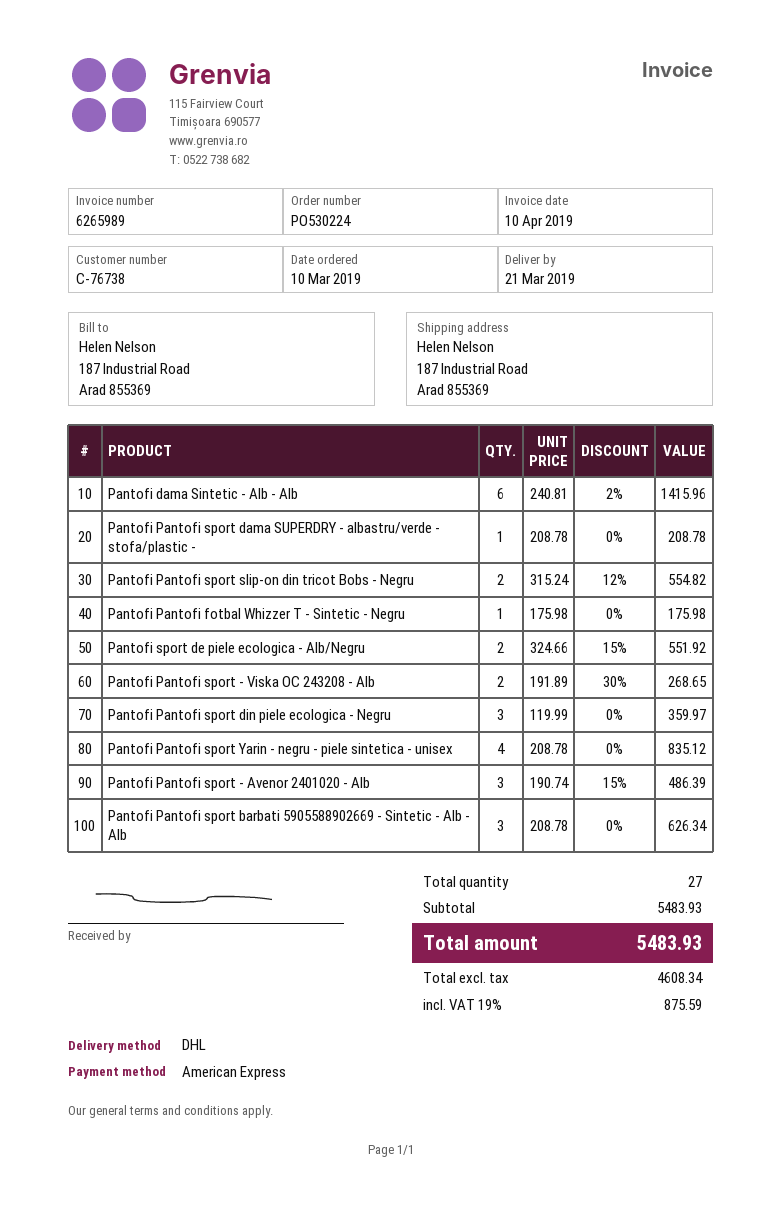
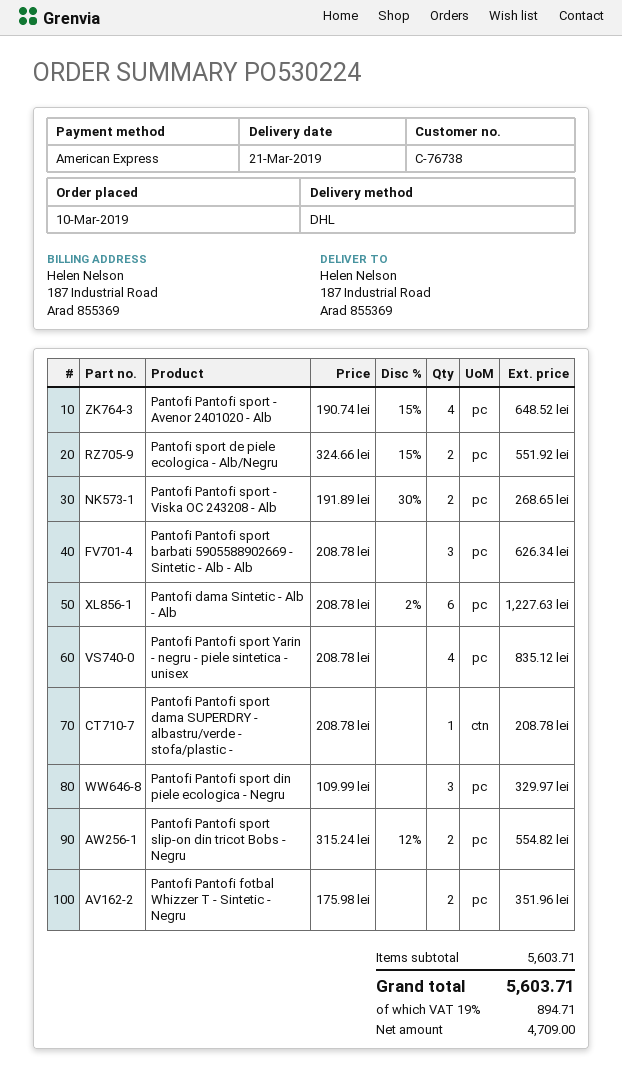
Pantofi dama Sintetic - Alb - Alb: 6 x 240.81 - 2% = 1415.96 -> 6 x 208.78 - 2% = 1227.63
Pantofi Pantofi fotbal Whizzer T - Sintetic - Negru: 1 x 175.98 = 175.98 -> 2 x 175.98 = 351.96
Pantofi Pantofi sport din piele ecologica - Negru: 3 x 119.99 = 359.97 -> 3 x 109.99 = 329.97
Pantofi Pantofi sport - Avenor 2401020 - Alb: 3 x 190.74 - 15% = 486.39 -> 4 x 190.74 - 15% = 648.52
subtotal: 5483.93 -> 5603.71
net: 4608.34 -> 4709.00
tax: 19% = 875.59 -> 19% = 894.71
total: 5483.93 -> 5603.71

